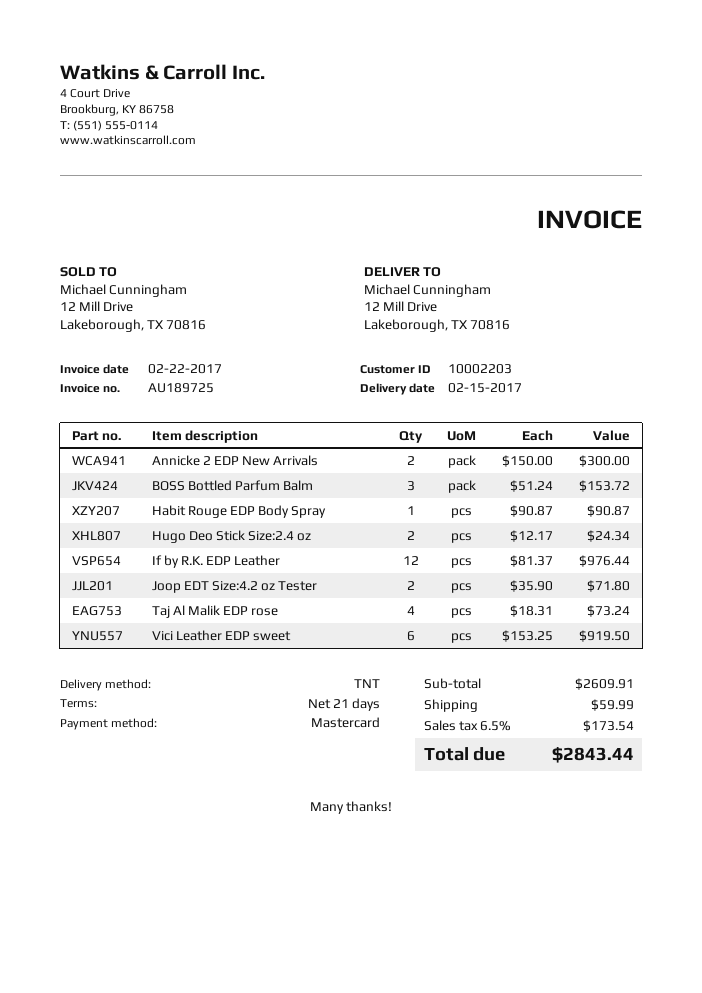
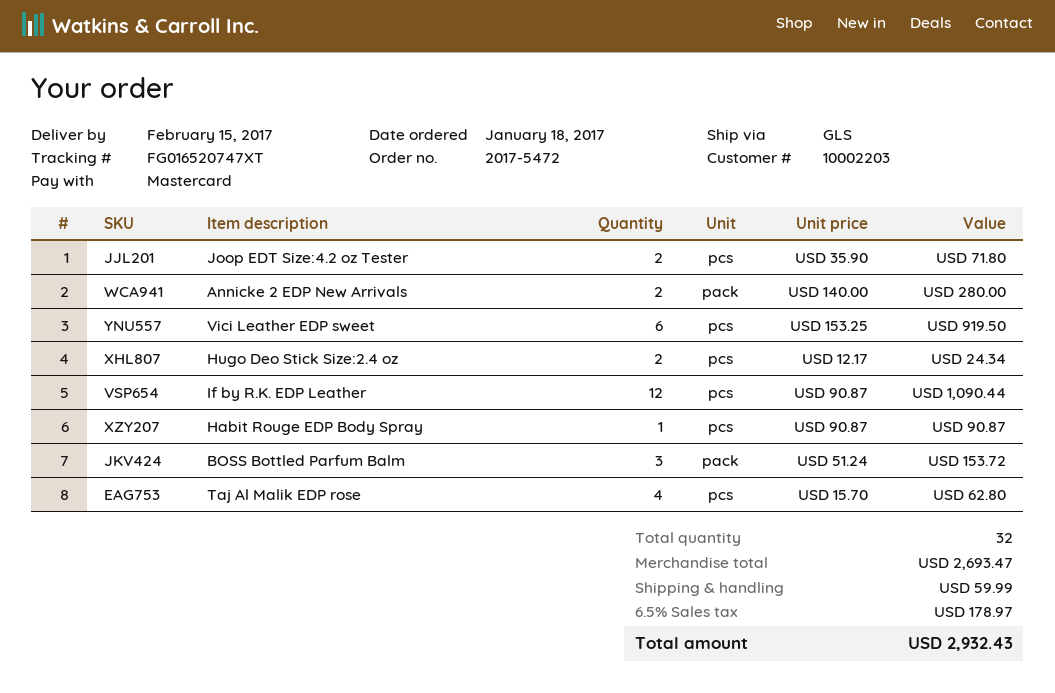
shipping method: TNT -> GLS
Annicke 2 EDP New Arrivals: 2 x 150.00 = 300.00 -> 2 x 140.00 = 280.00
If by R.K. EDP Leather: 12 x 81.37 = 976.44 -> 12 x 90.87 = 1090.44
Taj Al Malik EDP rose: 4 x 18.31 = 73.24 -> 4 x 15.70 = 62.80
subtotal: 2609.91 -> 2693.47
tax: 6.5% = 173.54 -> 6.5% = 178.97
total: 2843.44 -> 2932.43

